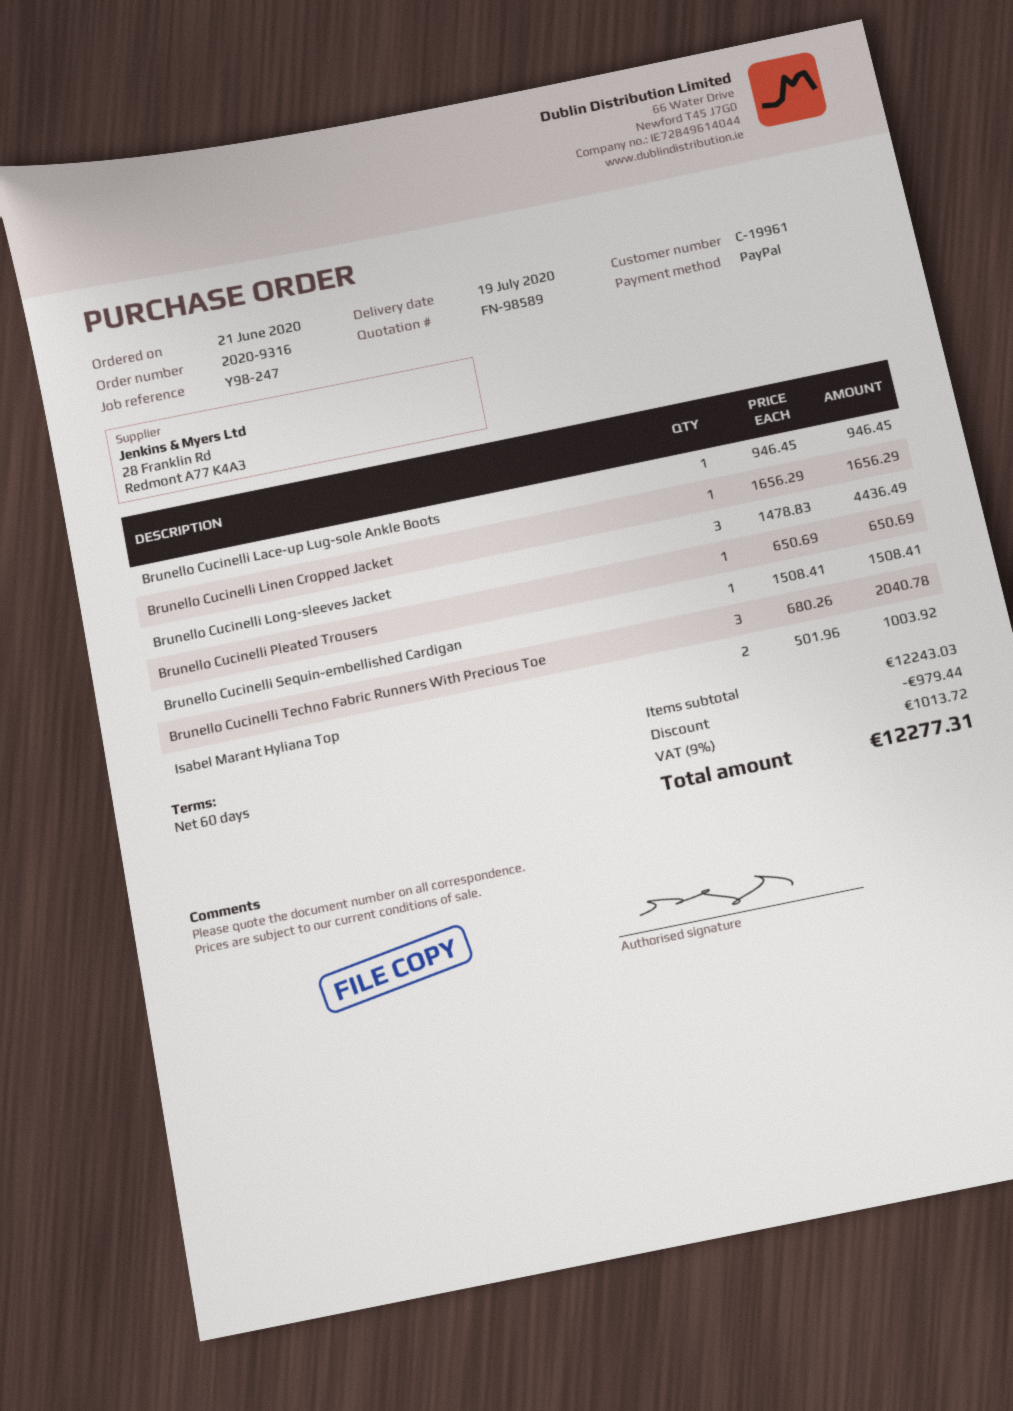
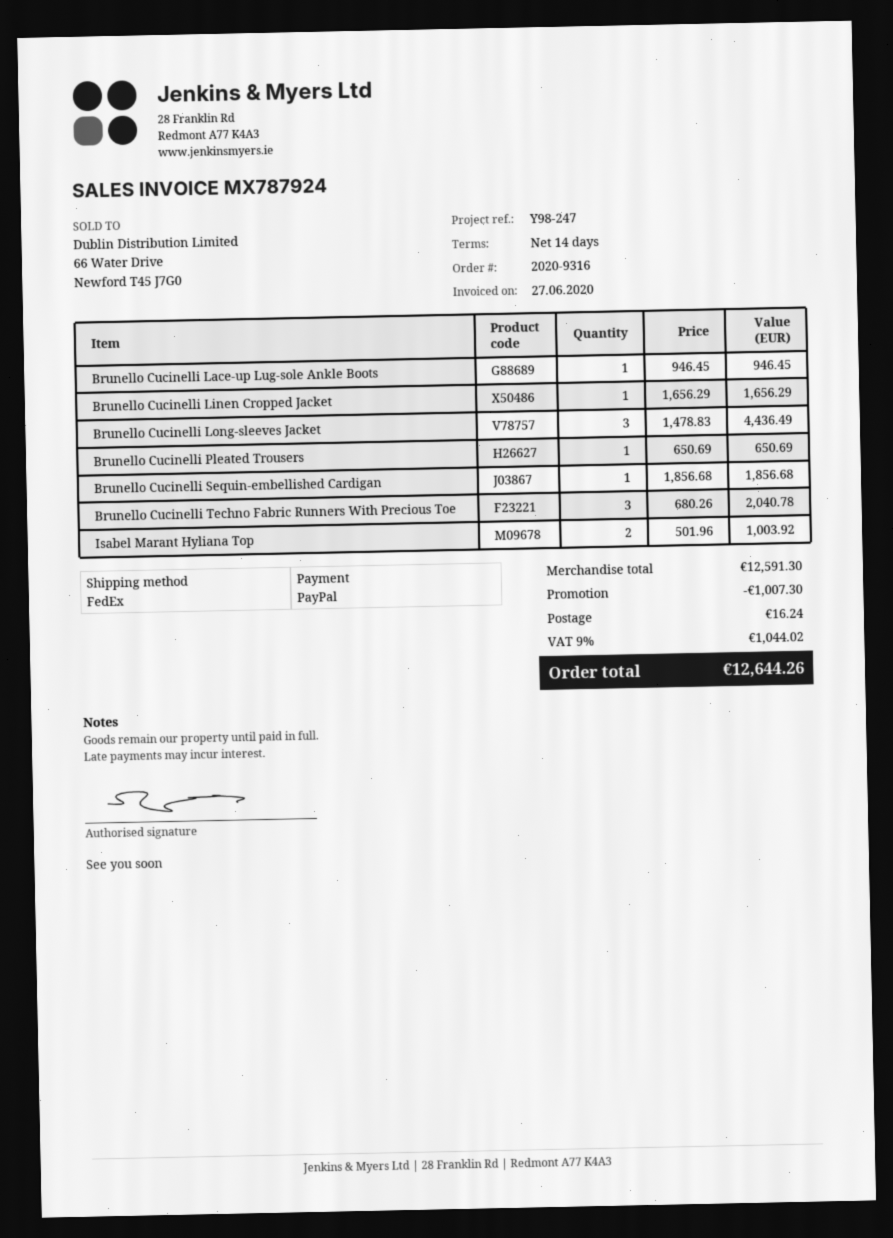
payment terms: 60 days -> 14 days
Brunello Cucinelli Sequin-embellished Cardigan: 1 x 1508.41 = 1508.41 -> 1 x 1856.68 = 1856.68
subtotal: 12243.03 -> 12591.30
discount: 979.44 -> 1007.30
shipping: none -> 16.24
tax: 9% = 1013.72 -> 9% = 1044.02
total: 12277.31 -> 12644.26

